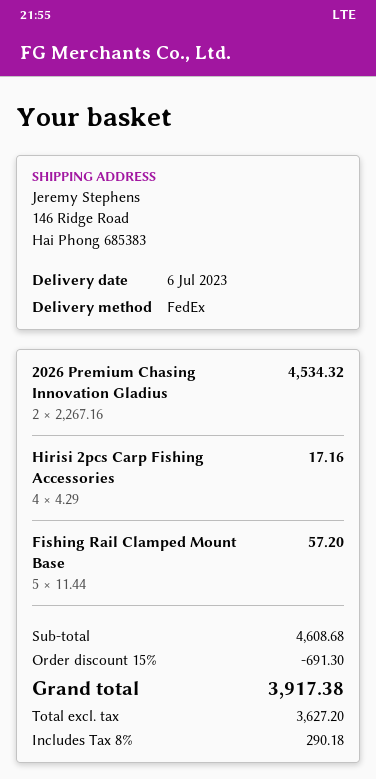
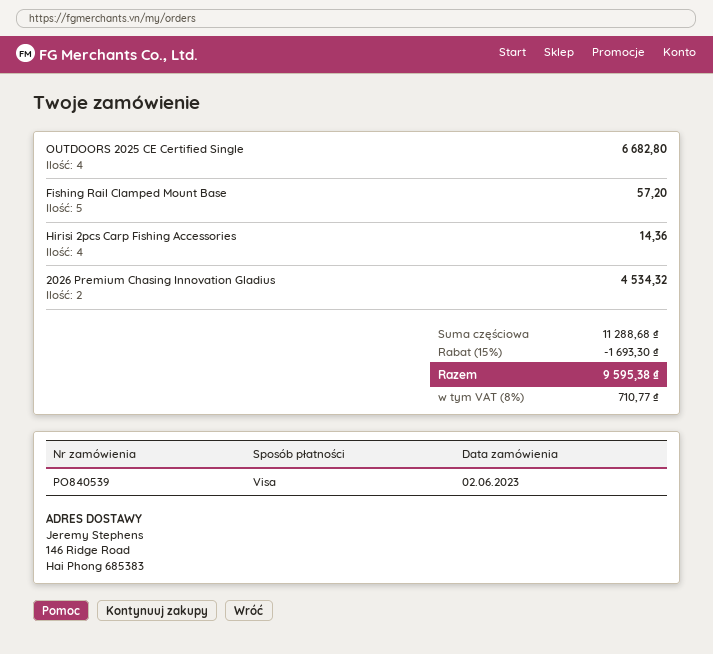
Hirisi 2pcs Carp Fishing Accessories: 4 for 17.16 -> 4 for 14.36
OUTDOORS 2025 CE Certified Single: none -> 4 for 6682.80
subtotal: 4608.68 -> 11288.68
discount: 15% = 691.30 -> 15% = 1693.30
tax: 8% = 290.18 -> 8% = 710.77
total: 3917.38 -> 9595.38

